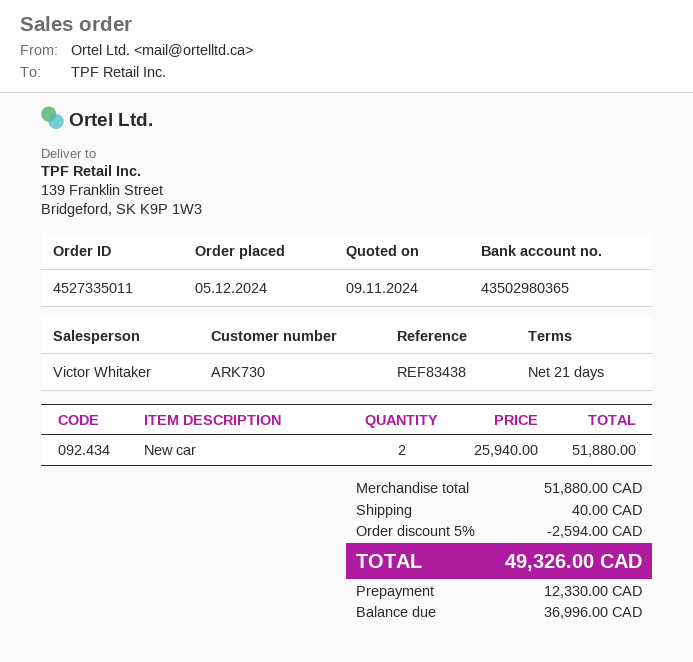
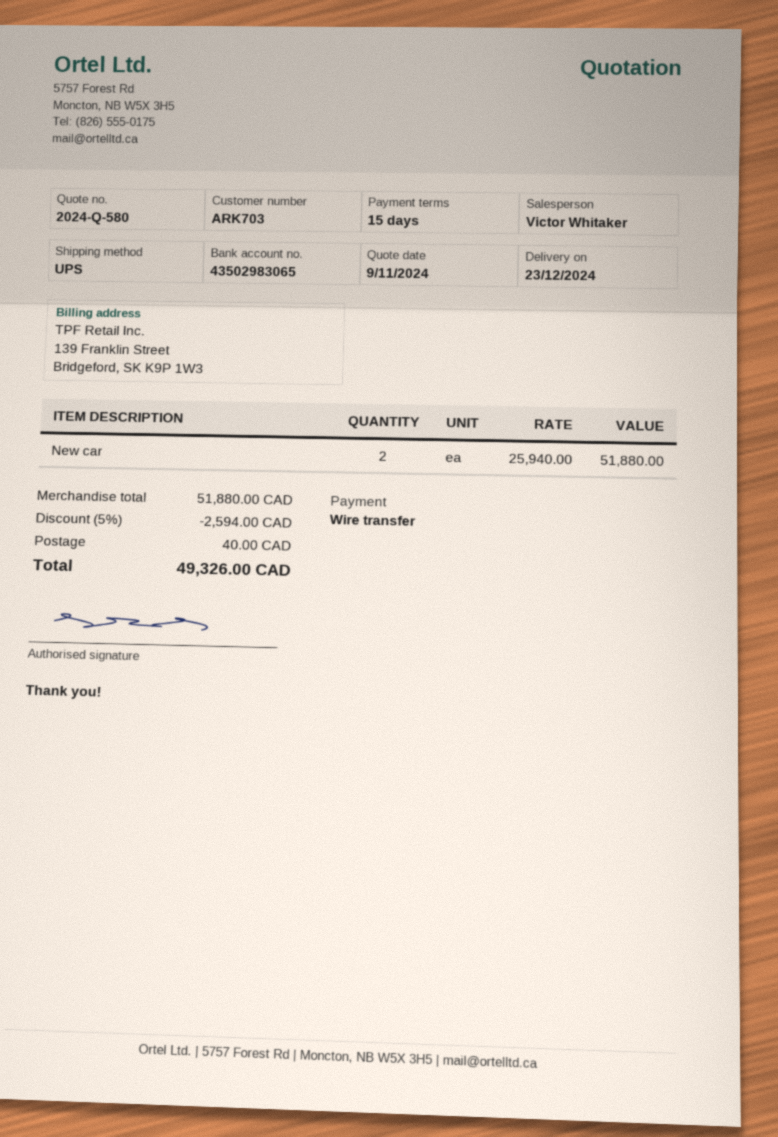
payment terms: 21 days -> 15 days
customer number: ARK730 -> ARK703
bank account: 43502980365 -> 43502983065

